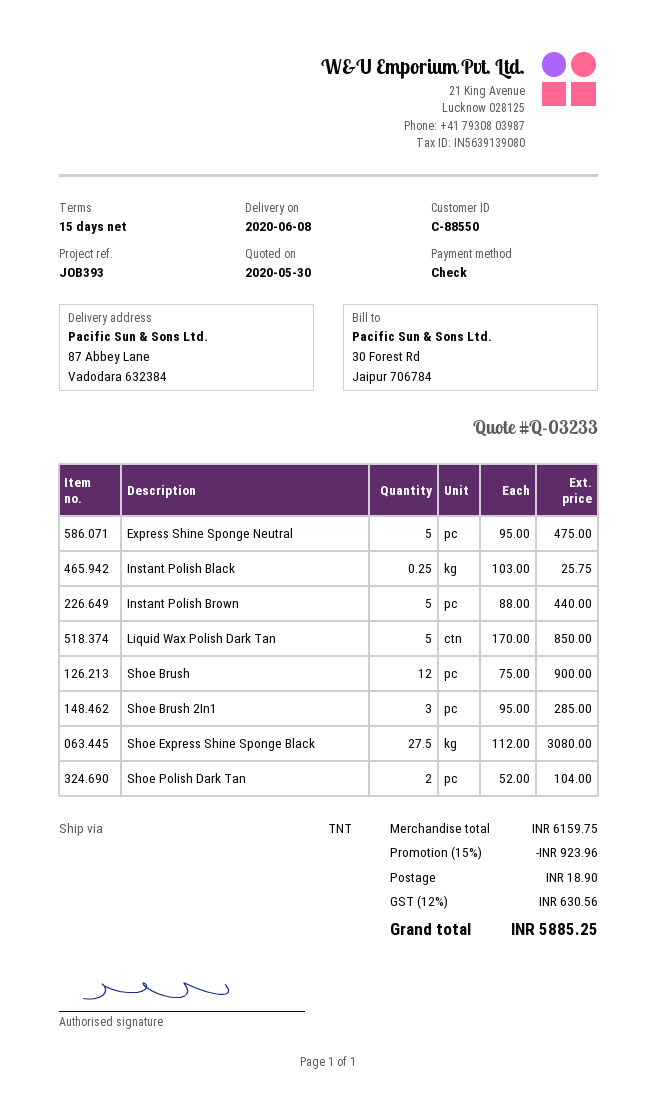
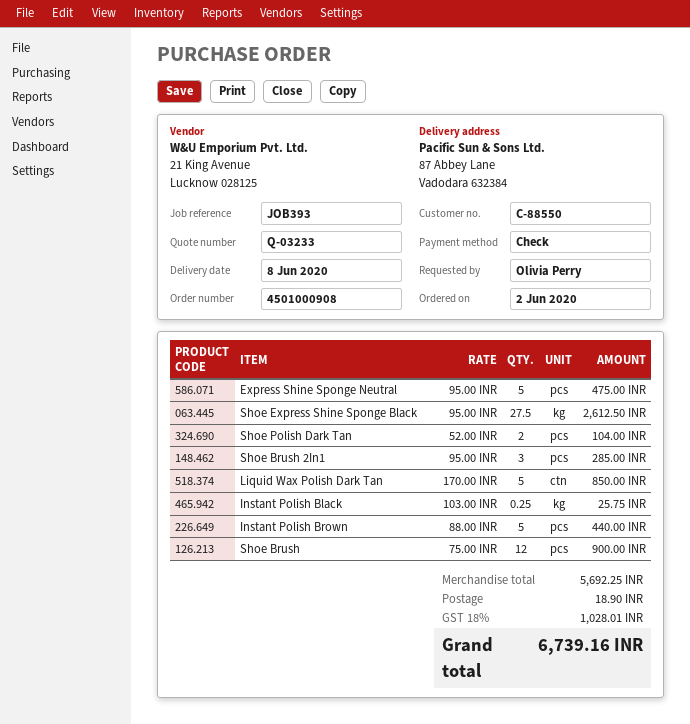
Shoe Express Shine Sponge Black: 27.5 x 112.00 = 3080.00 -> 27.5 x 95.00 = 2612.50
subtotal: 6159.75 -> 5692.25
discount: 15% = 923.96 -> none
tax: 12% = 630.56 -> 18% = 1028.01
total: 5885.25 -> 6739.16

